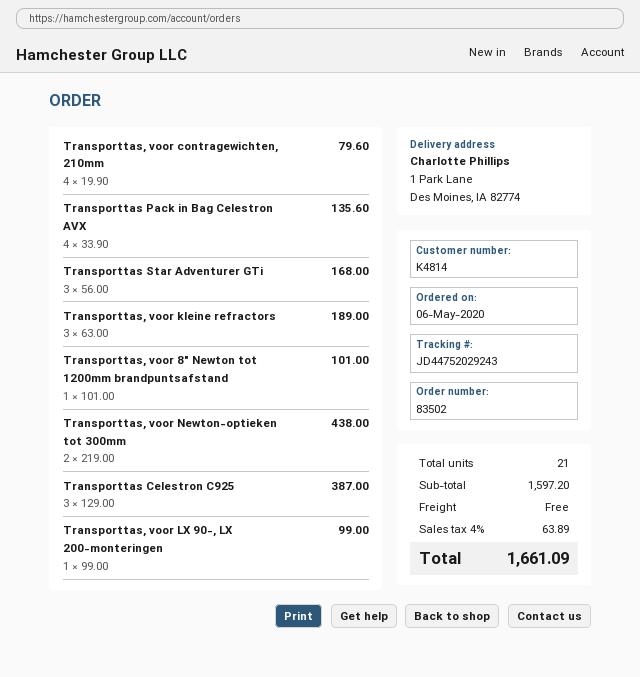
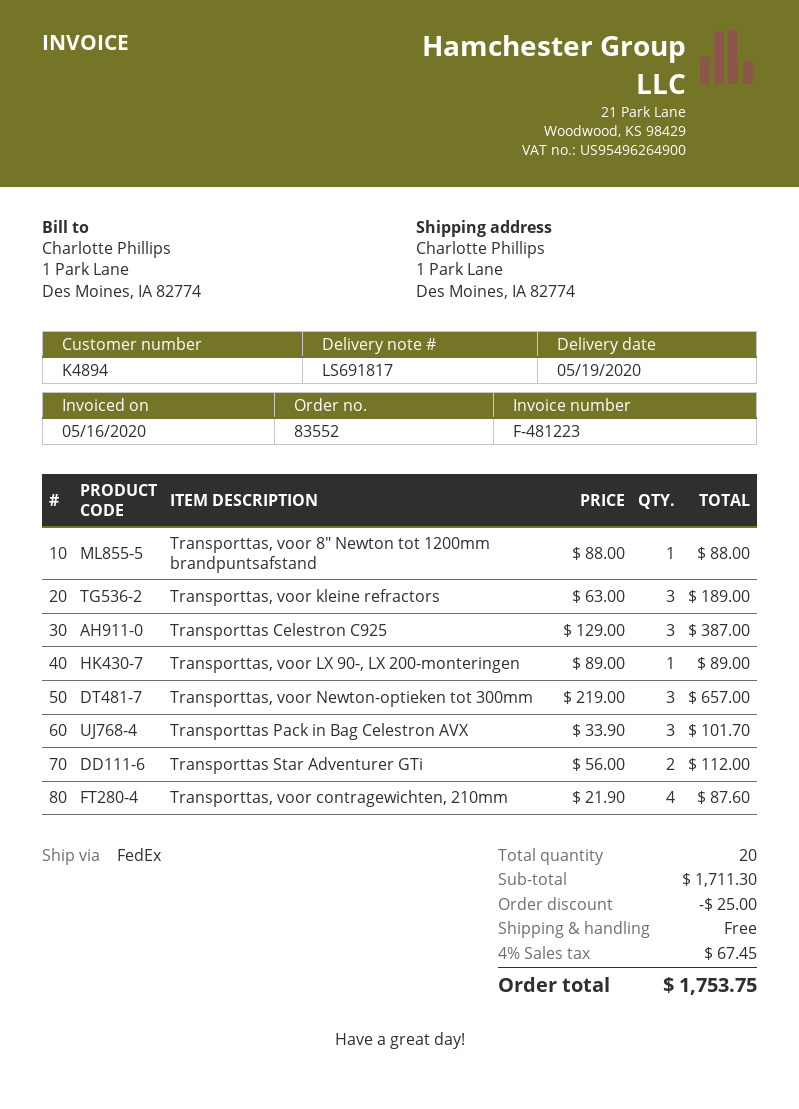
order number: 83502 -> 83552
customer number: K4814 -> K4894
Transporttas, voor contragewichten, 210mm: 4 x 19.90 = 79.60 -> 4 x 21.90 = 87.60
Transporttas Pack in Bag Celestron AVX: 4 x 33.90 = 135.60 -> 3 x 33.90 = 101.70
Transporttas Star Adventurer GTi: 3 x 56.00 = 168.00 -> 2 x 56.00 = 112.00
Transporttas, voor 8" Newton tot 1200mm brandpuntsafstand: 1 x 101.00 = 101.00 -> 1 x 88.00 = 88.00
Transporttas, voor Newton-optieken tot 300mm: 2 x 219.00 = 438.00 -> 3 x 219.00 = 657.00
Transporttas, voor LX 90-, LX 200-monteringen: 1 x 99.00 = 99.00 -> 1 x 89.00 = 89.00
total quantity: 21 -> 20
subtotal: 1597.20 -> 1711.30
discount: none -> 25.00
tax: 4% = 63.89 -> 4% = 67.45
total: 1661.09 -> 1753.75

